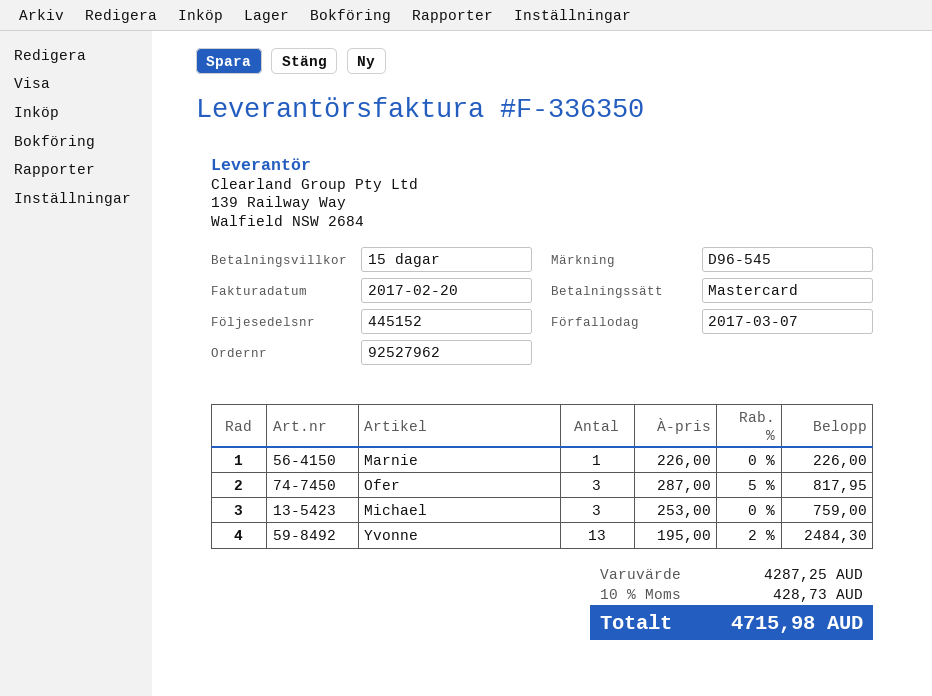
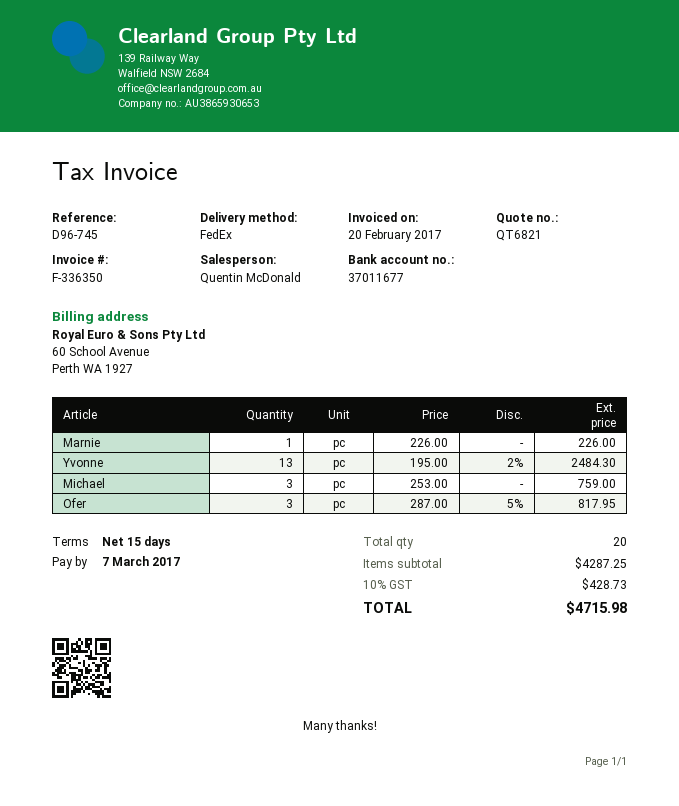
reference: D96-545 -> D96-745

